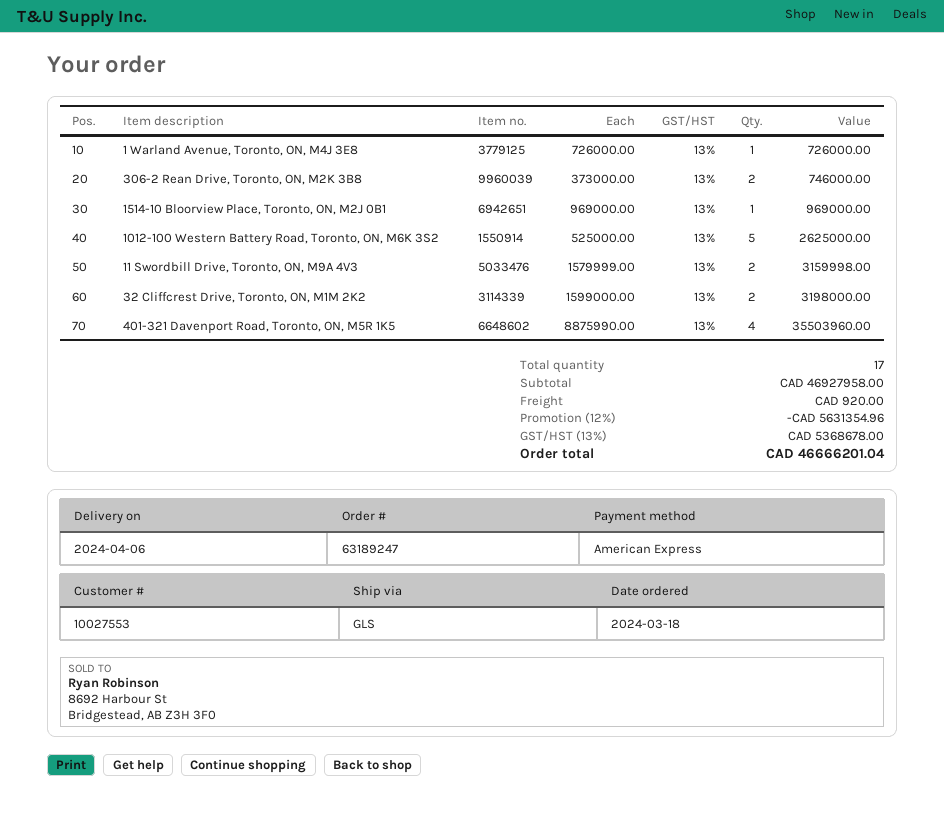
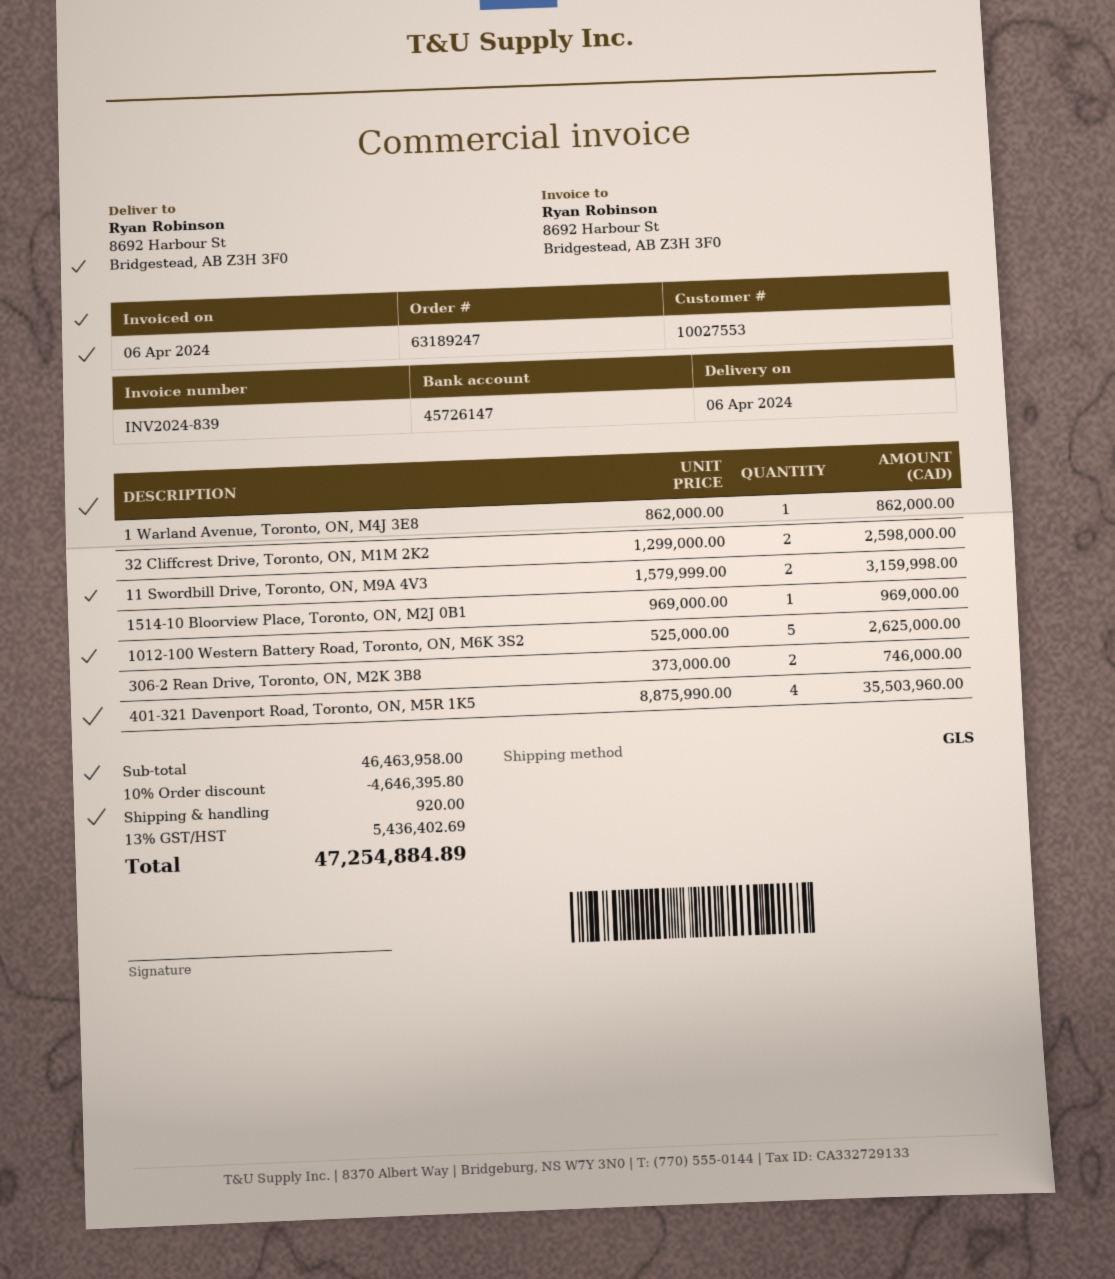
1 Warland Avenue, Toronto, ON, M4J 3E8: 1 x 726000.00 = 726000.00 -> 1 x 862000.00 = 862000.00
32 Cliffcrest Drive, Toronto, ON, M1M 2K2: 2 x 1599000.00 = 3198000.00 -> 2 x 1299000.00 = 2598000.00
subtotal: 46927958.00 -> 46463958.00
discount: 12% = 5631354.96 -> 10% = 4646395.80
tax: 13% = 5368678.00 -> 13% = 5436402.69
total: 46666201.04 -> 47254884.89

